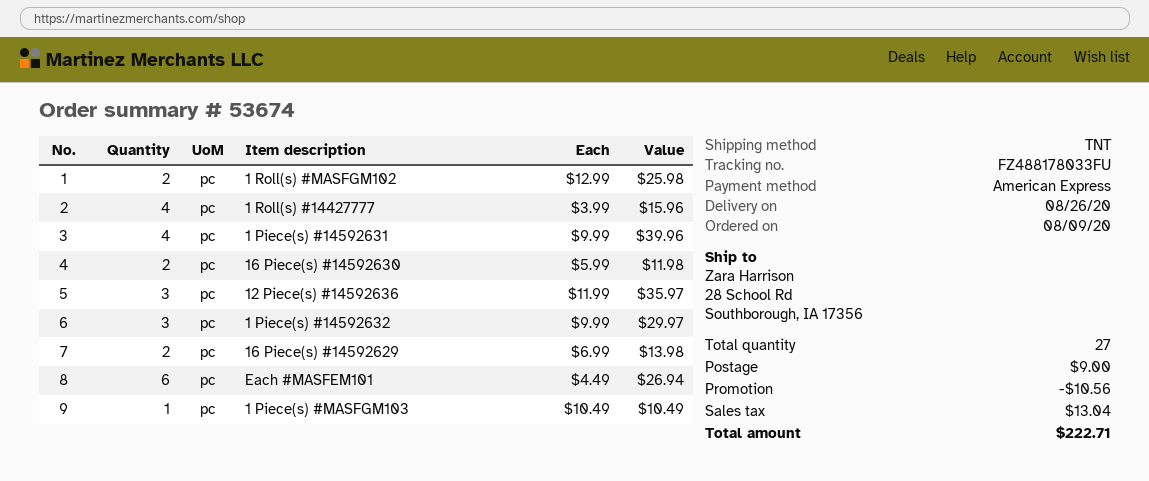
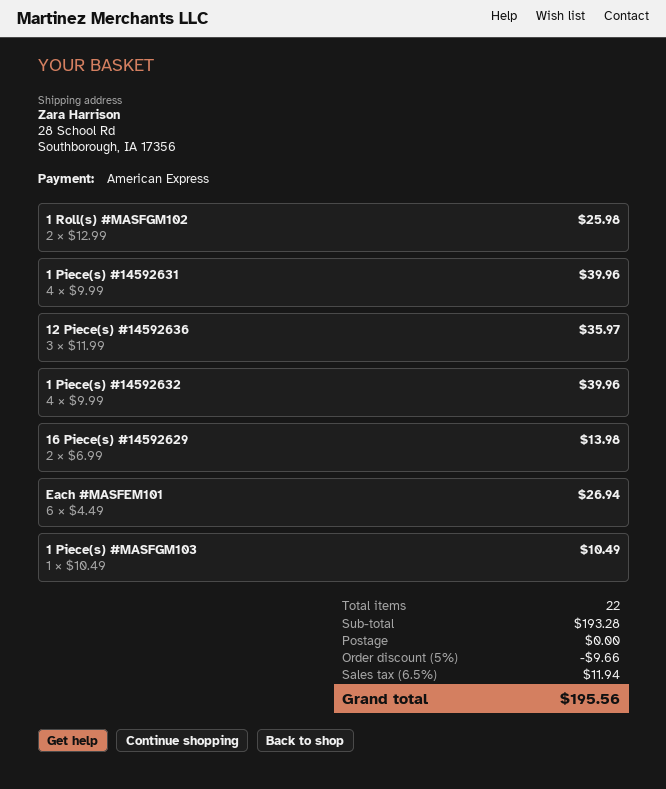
1 Roll(s) #14427777: 4 x 3.99 = 15.96 -> none
16 Piece(s) #14592630: 2 x 5.99 = 11.98 -> none
1 Piece(s) #14592632: 3 x 9.99 = 29.97 -> 4 x 9.99 = 39.96
total quantity: 27 -> 22
discount: 10.56 -> 9.66
shipping: 9.00 -> 0.00
tax: 13.04 -> 11.94
total: 222.71 -> 195.56

